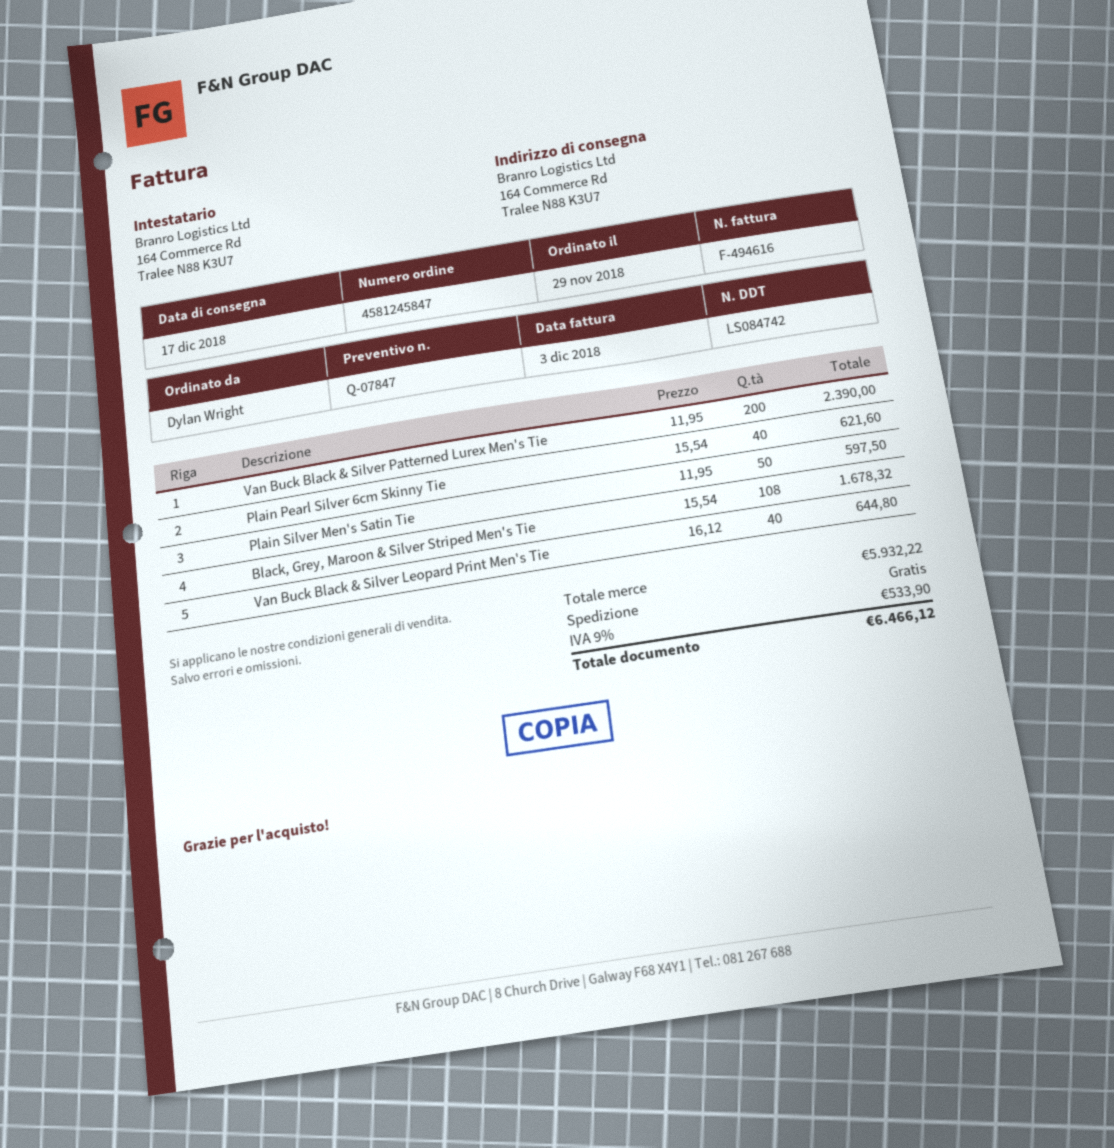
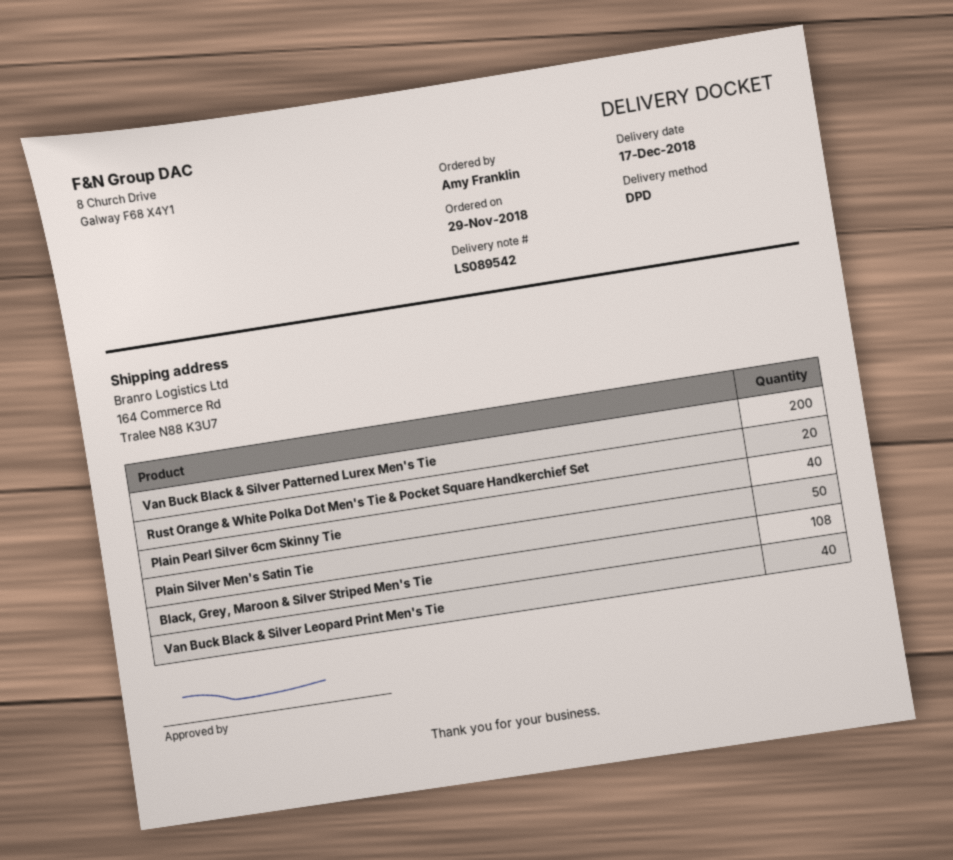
delivery note number: LS084742 -> LS089542
ordered by: Dylan Wright -> Amy Franklin
Rust Orange & White Polka Dot Men's Tie & Pocket Square Handkerchief Set: none -> 20

